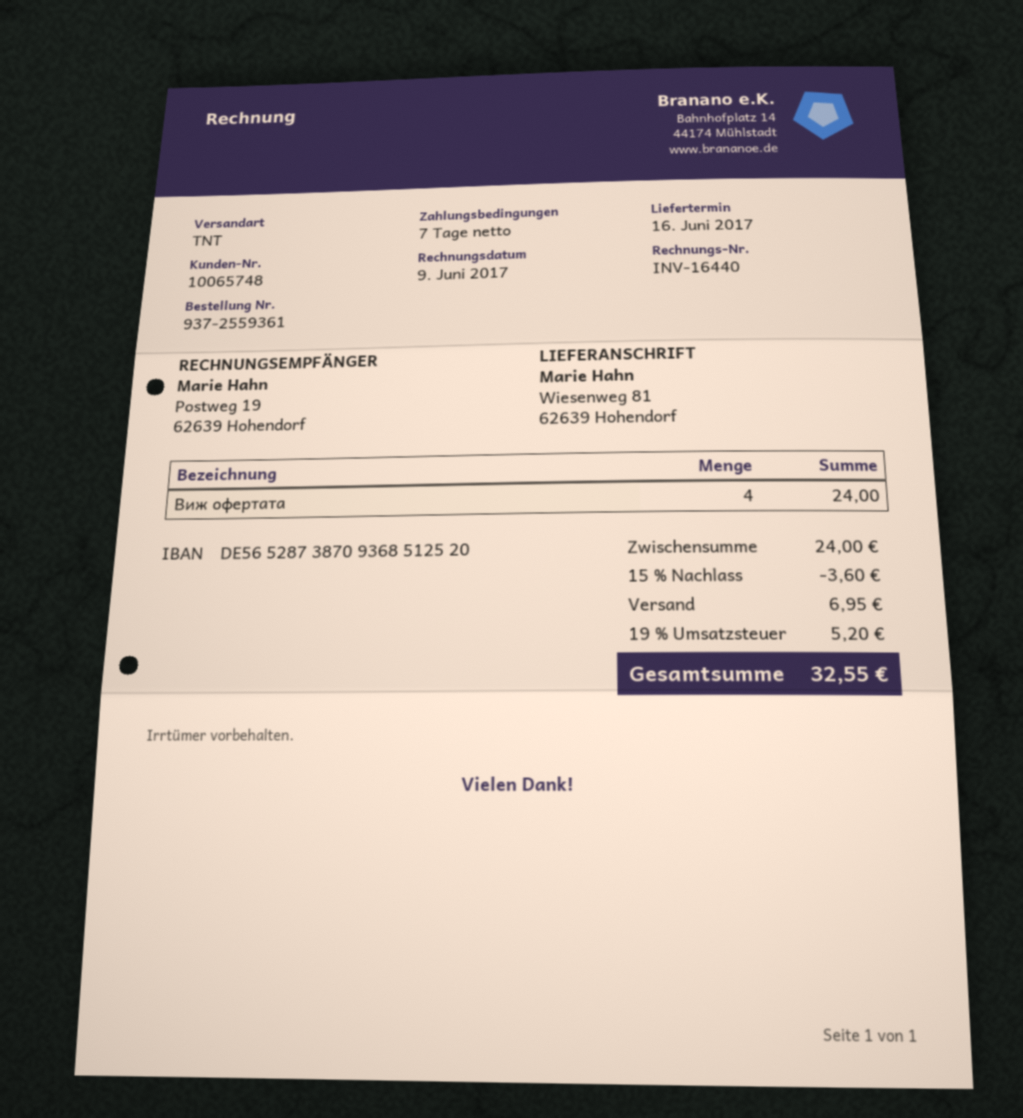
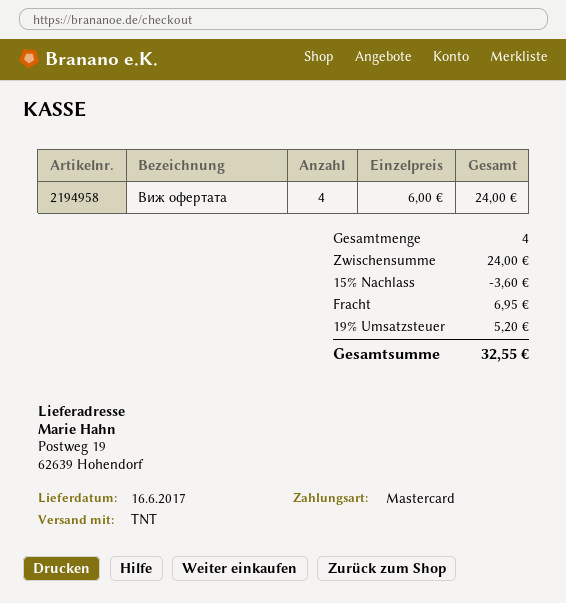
ship to: Wiesenweg 81, 62639 Hohendorf -> Postweg 19, 62639 Hohendorf

